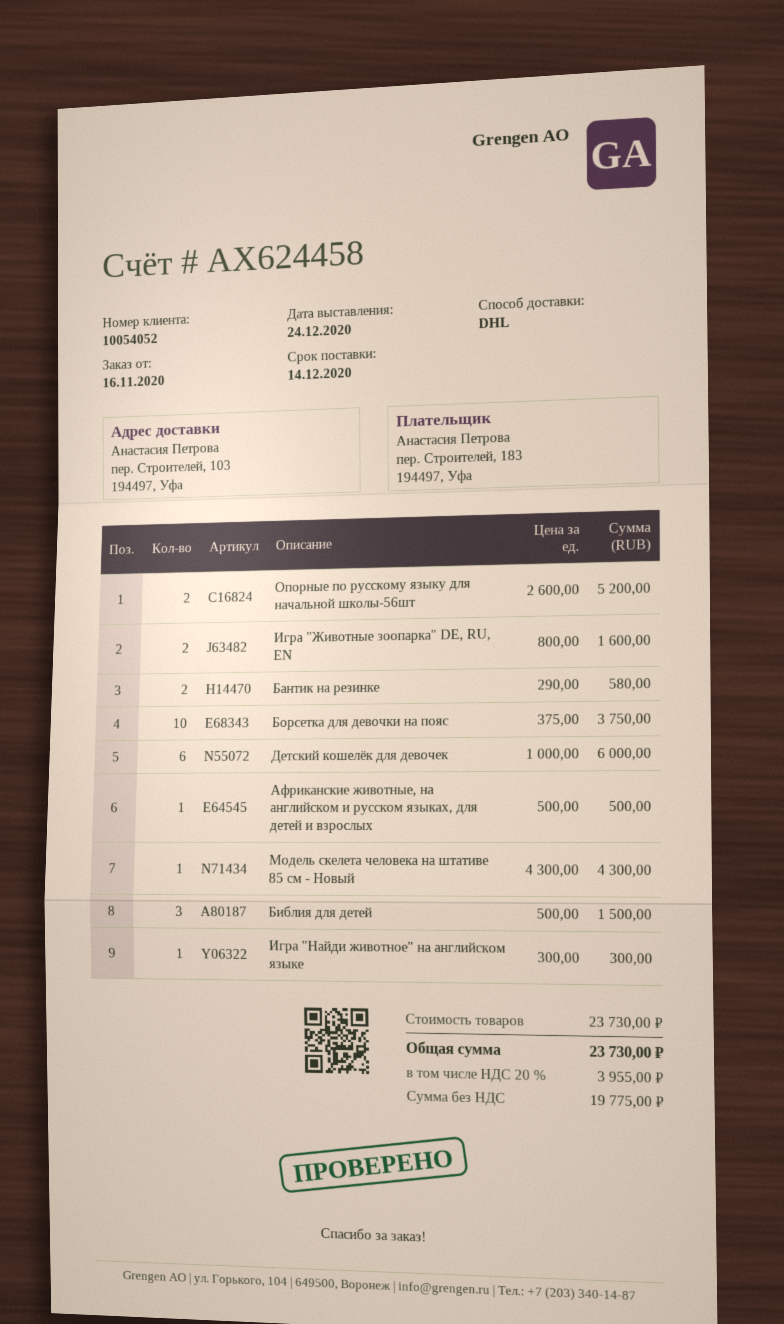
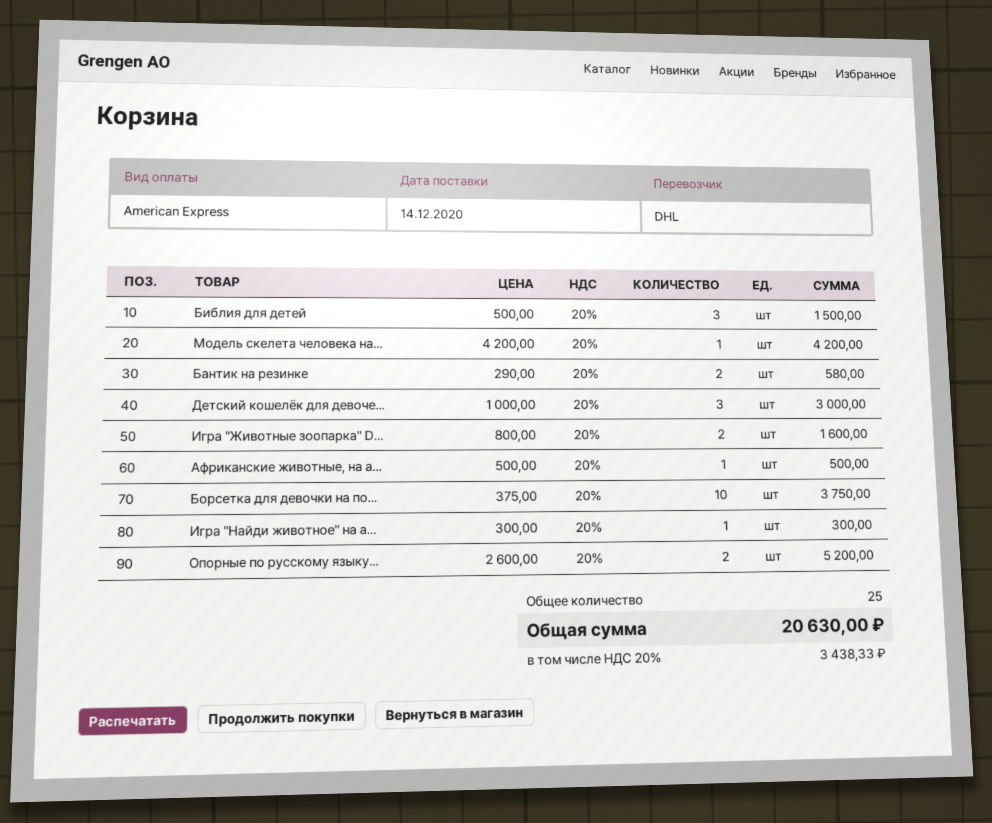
Детский кошелёк для девочек: 6 x 1000.00 = 6000.00 -> 3 x 1000.00 = 3000.00
Модель скелета человека на штативе 85 см - Новый: 1 x 4300.00 = 4300.00 -> 1 x 4200.00 = 4200.00
tax: 20% = 3955.00 -> 20% = 3438.33
total: 23730.00 -> 20630.00

